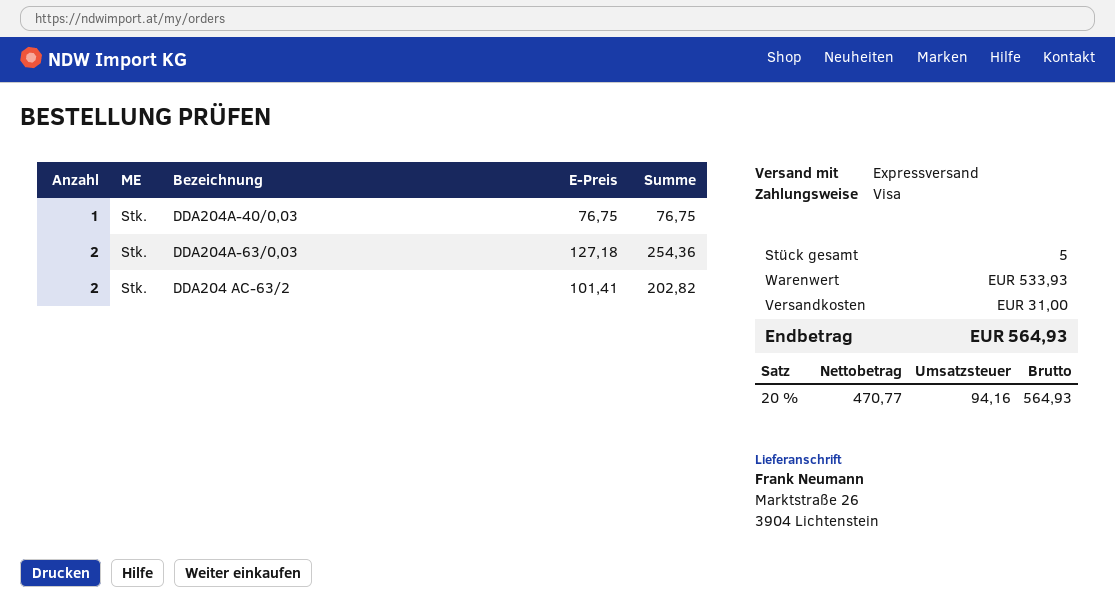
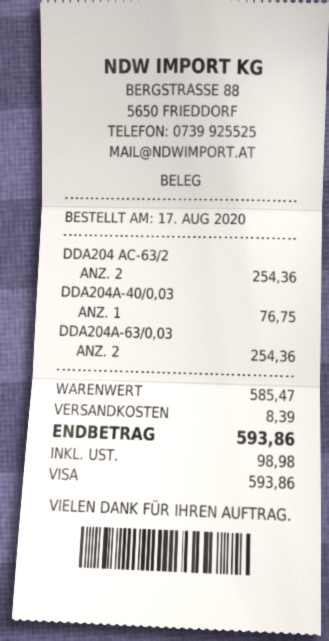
DDA204 AC-63/2: 2 for 202.82 -> 2 for 254.36
subtotal: 533.93 -> 585.47
shipping: 31.00 -> 8.39
tax: 94.16 -> 98.98
total: 564.93 -> 593.86

